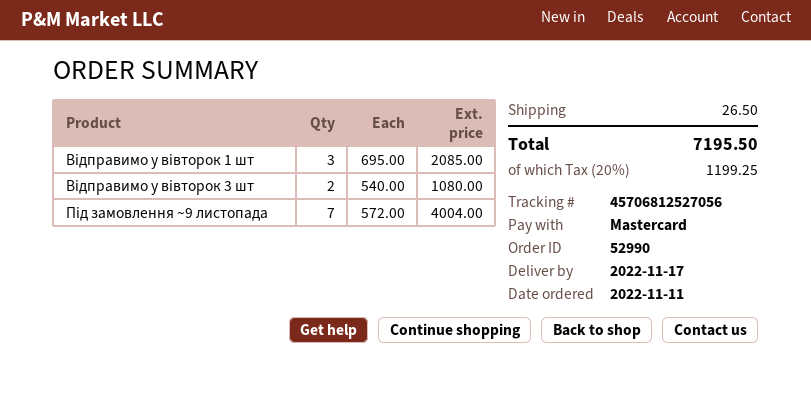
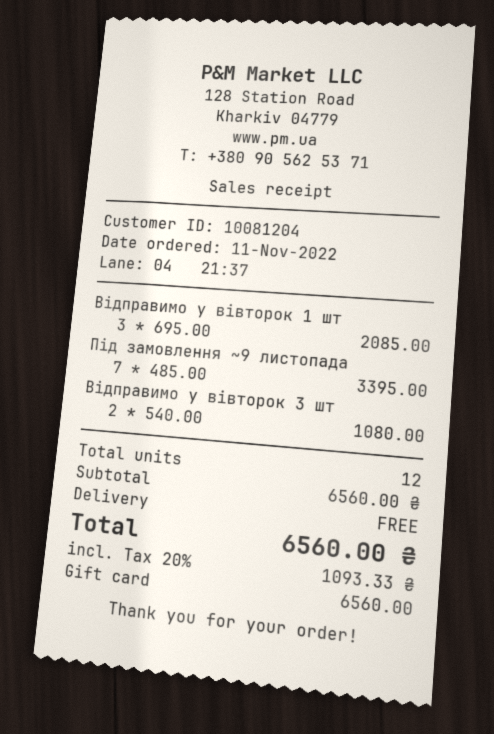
payment method: Mastercard -> gift card
Під замовлення ~9 листопада: 7 x 572.00 = 4004.00 -> 7 x 485.00 = 3395.00
shipping: 26.50 -> 0.00
tax: 20% = 1199.25 -> 20% = 1093.33
total: 7195.50 -> 6560.00

